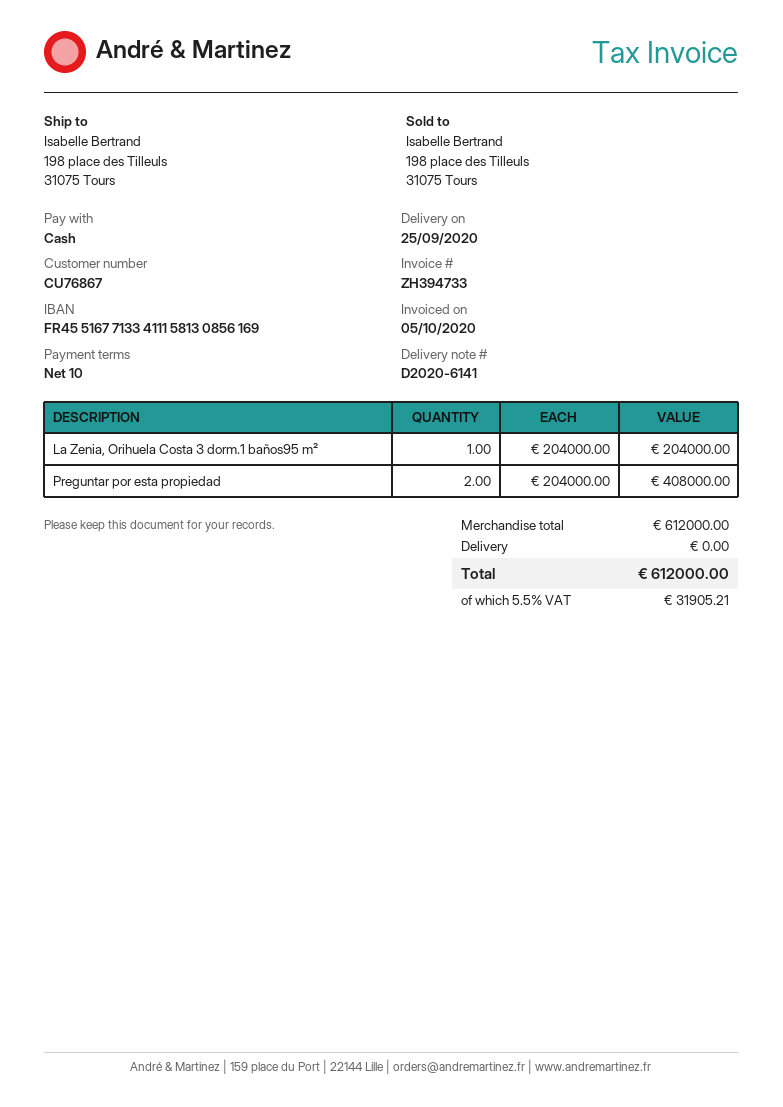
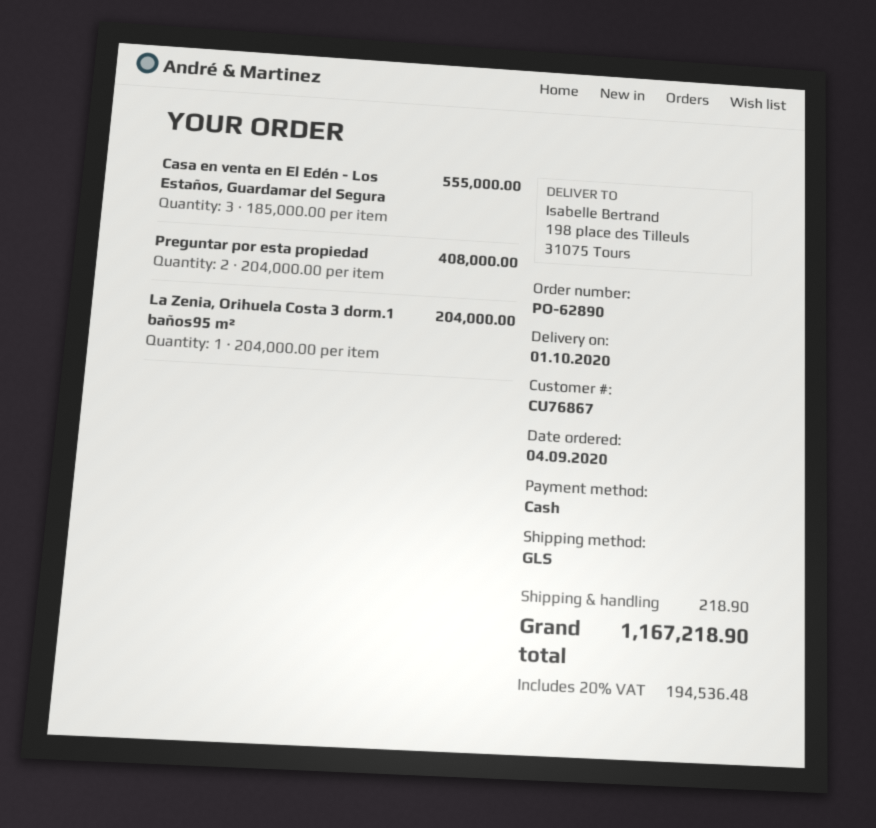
delivery date: 2020-09-25 -> 2020-10-01
Casa en venta en El Edén - Los Estaños, Guardamar del Segura: none -> 3 x 185000.00 = 555000.00
shipping: 0.00 -> 218.90
tax: 5.5% = 31905.21 -> 20% = 194536.48
total: 612000.00 -> 1167218.90

